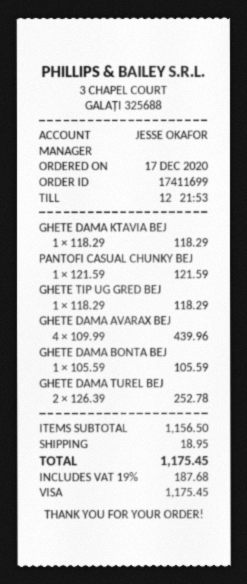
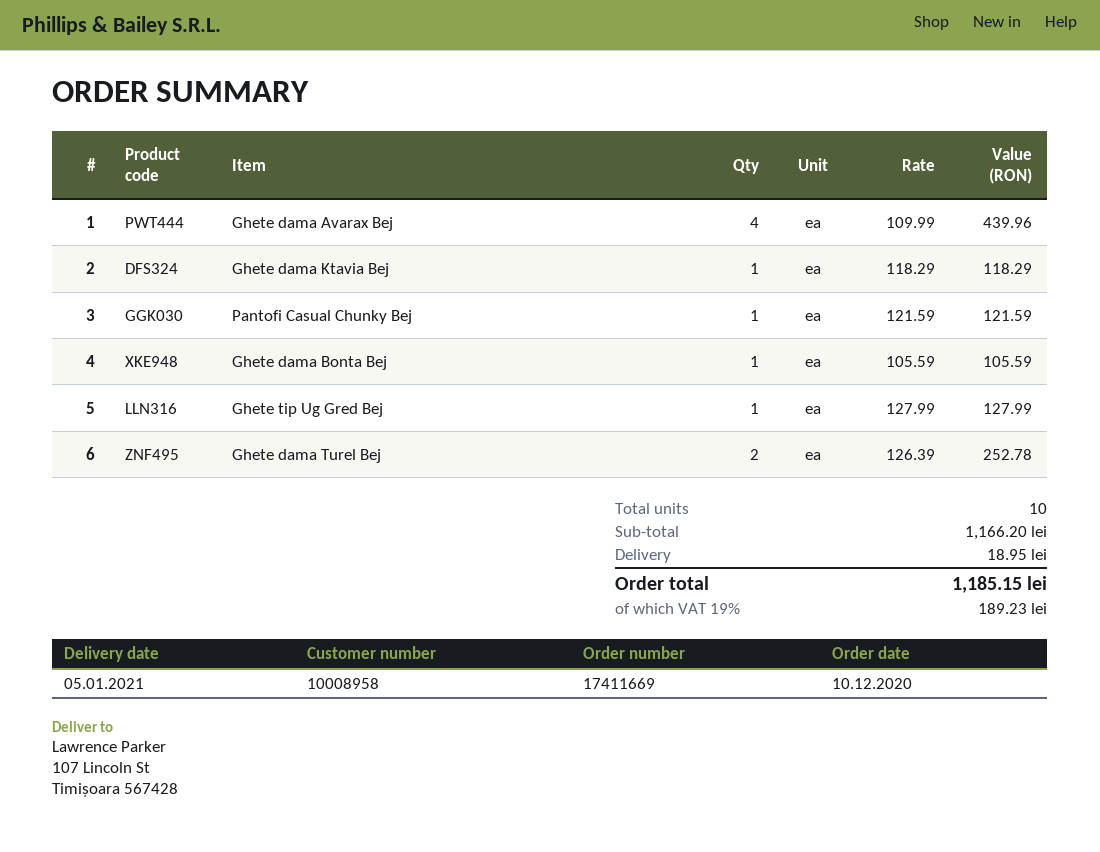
order number: 17411699 -> 17411669
order date: 2020-12-17 -> 2020-12-10
GHETE TIP UG GRED BEJ: 1 x 118.29 = 118.29 -> 1 x 127.99 = 127.99
subtotal: 1156.50 -> 1166.20
tax: 19% = 187.68 -> 19% = 189.23
total: 1175.45 -> 1185.15

